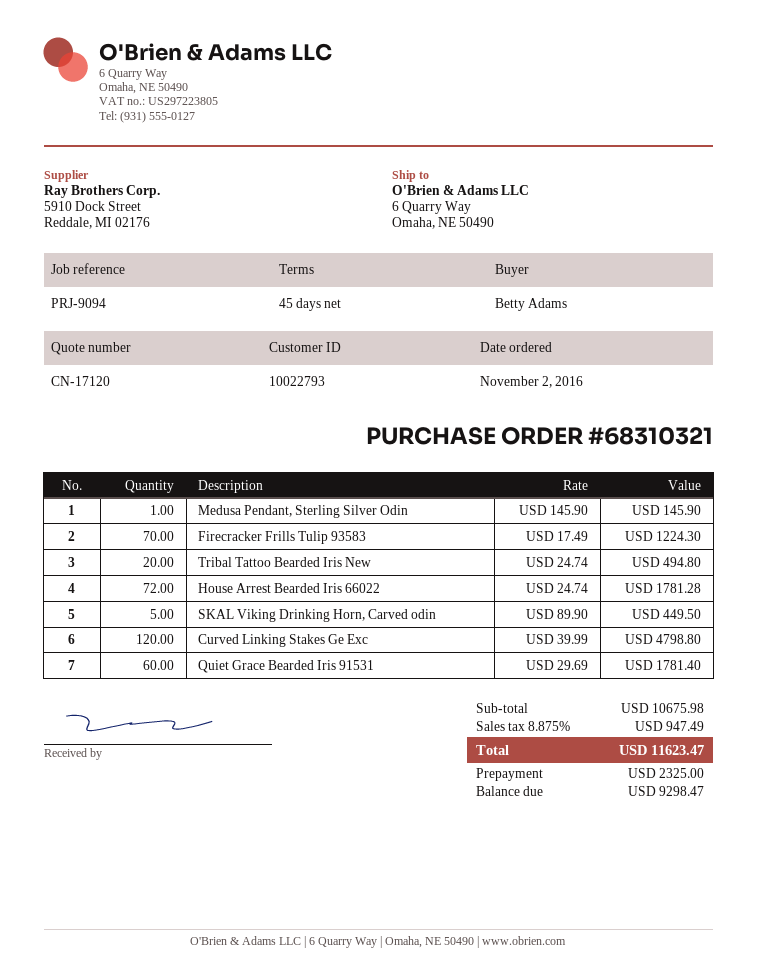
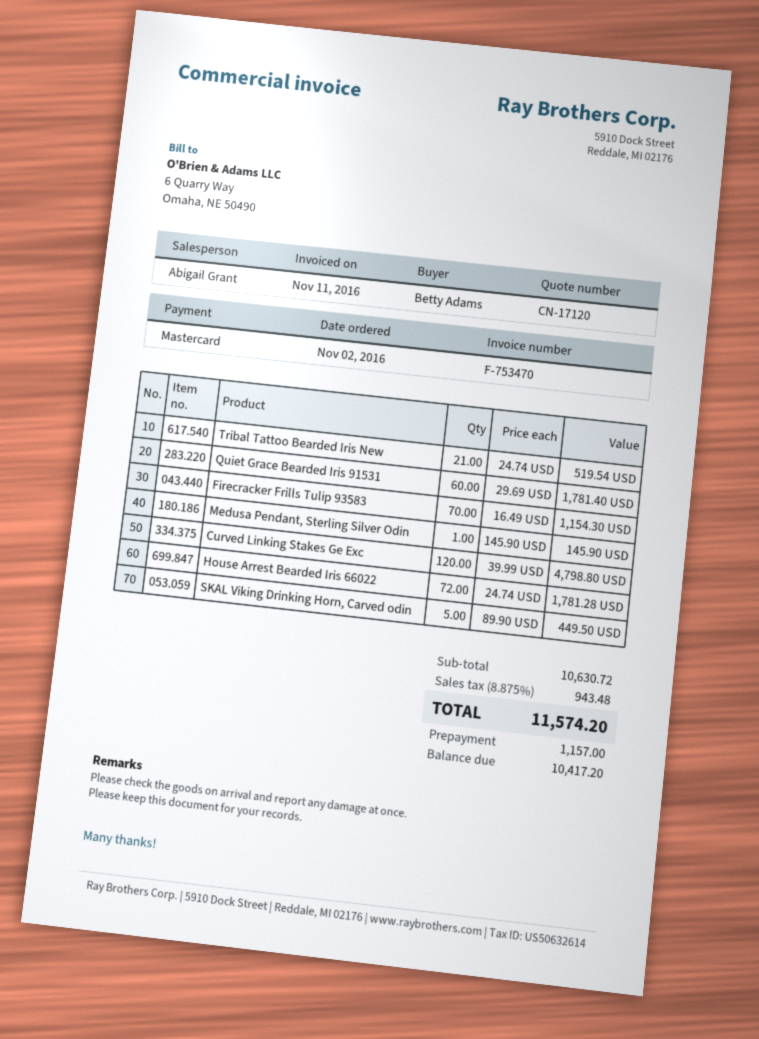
Firecracker Frills Tulip 93583: 70 x 17.49 = 1224.30 -> 70 x 16.49 = 1154.30
Tribal Tattoo Bearded Iris New: 20 x 24.74 = 494.80 -> 21 x 24.74 = 519.54
subtotal: 10675.98 -> 10630.72
tax: 8.875% = 947.49 -> 8.875% = 943.48
total: 11623.47 -> 11574.20
deposit: 2325.00 -> 1157.00
balance: 9298.47 -> 10417.20

